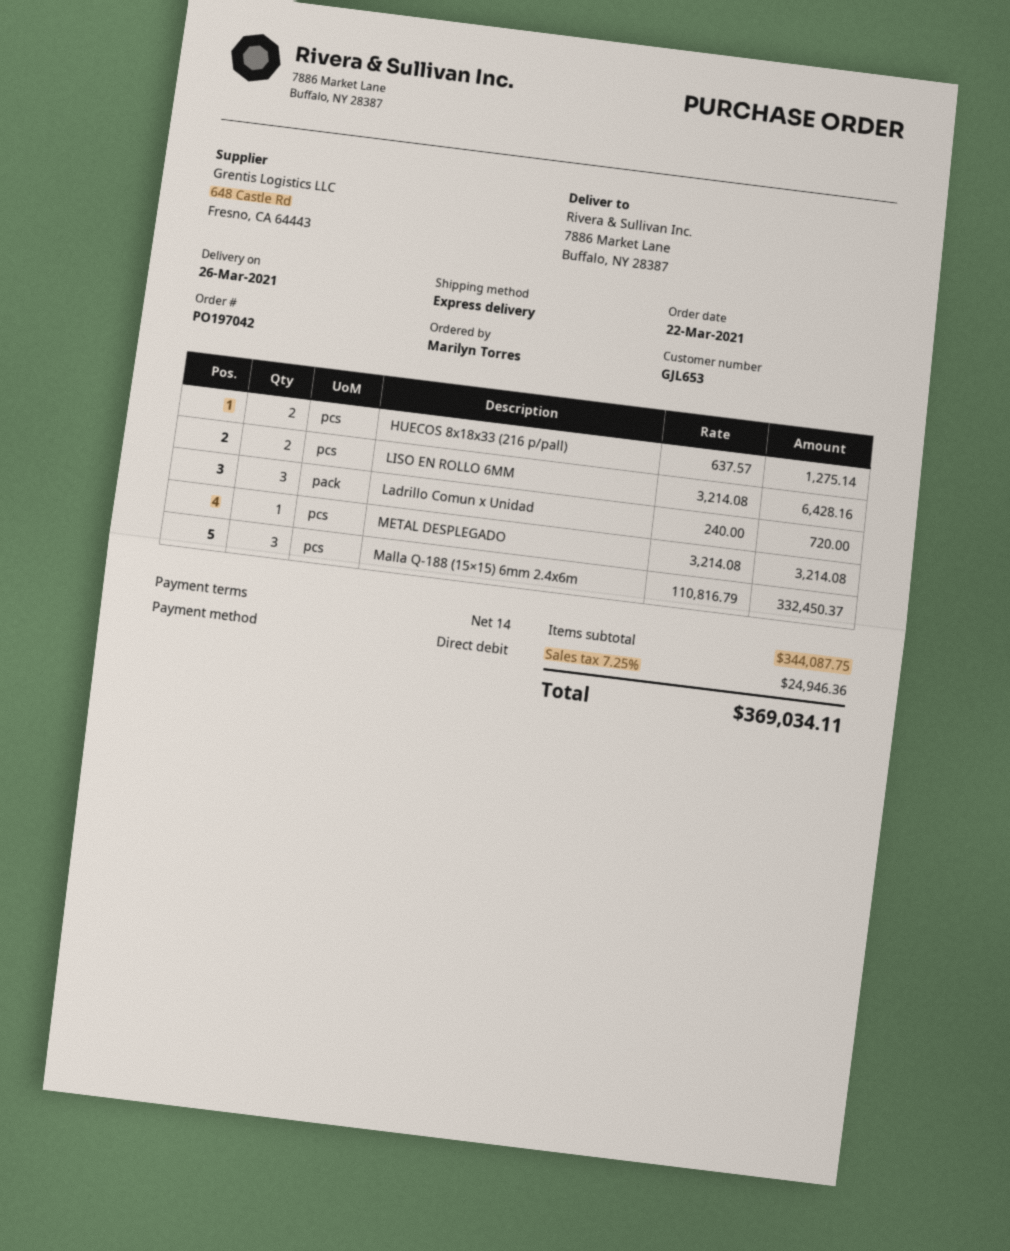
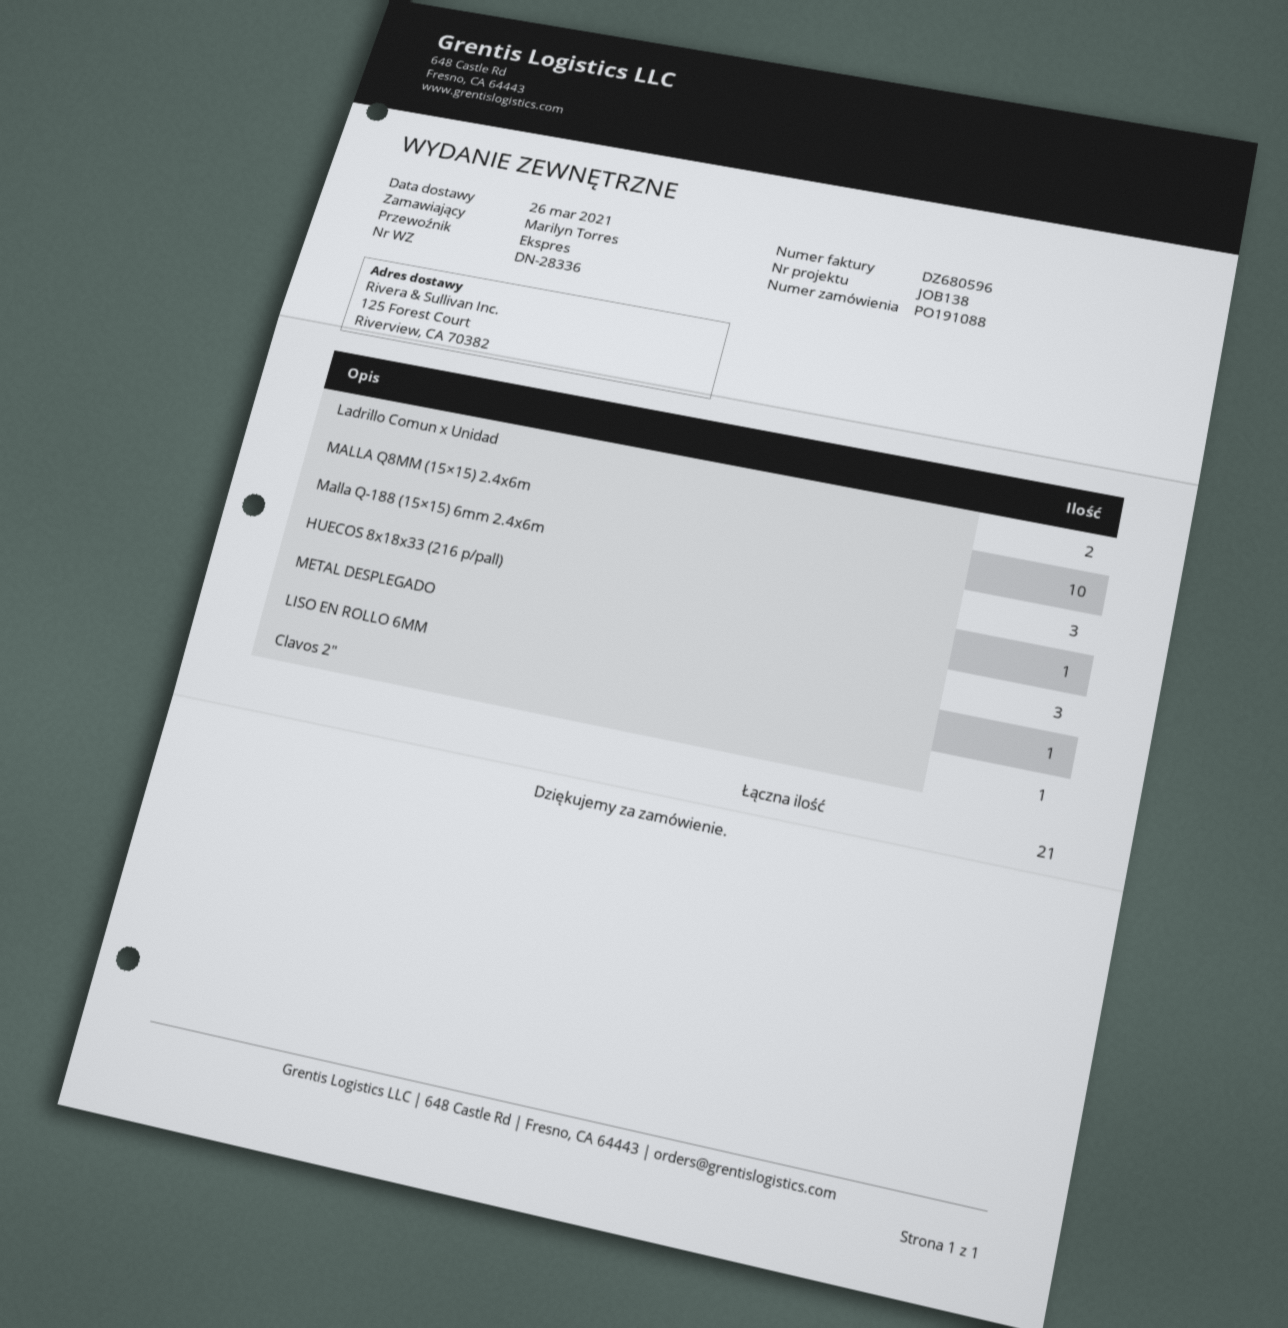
order number: PO197042 -> PO191088
ship to: 7886 Market Lane, Buffalo, NY 28387 -> 125 Forest Court, Riverview, CA 70382
HUECOS 8x18x33 (216 p/pall): 2 -> 1
LISO EN ROLLO 6MM: 2 -> 1
Ladrillo Comun x Unidad: 3 -> 2
METAL DESPLEGADO: 1 -> 3
MALLA Q8MM (15×15) 2.4x6m: none -> 10
Clavos 2″: none -> 1

